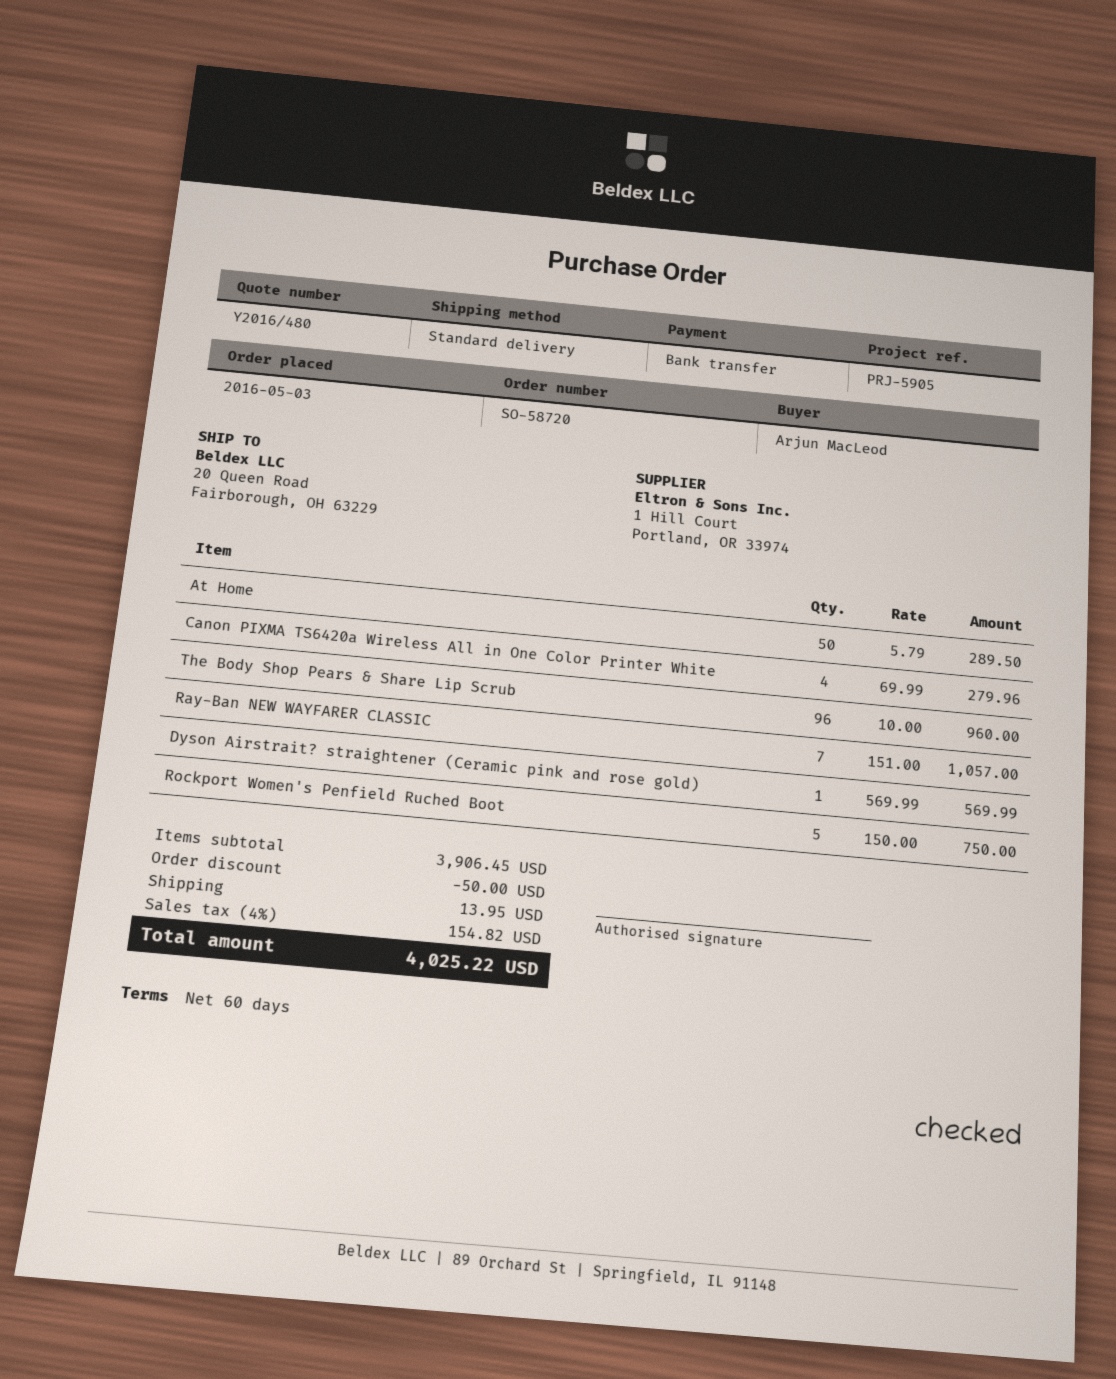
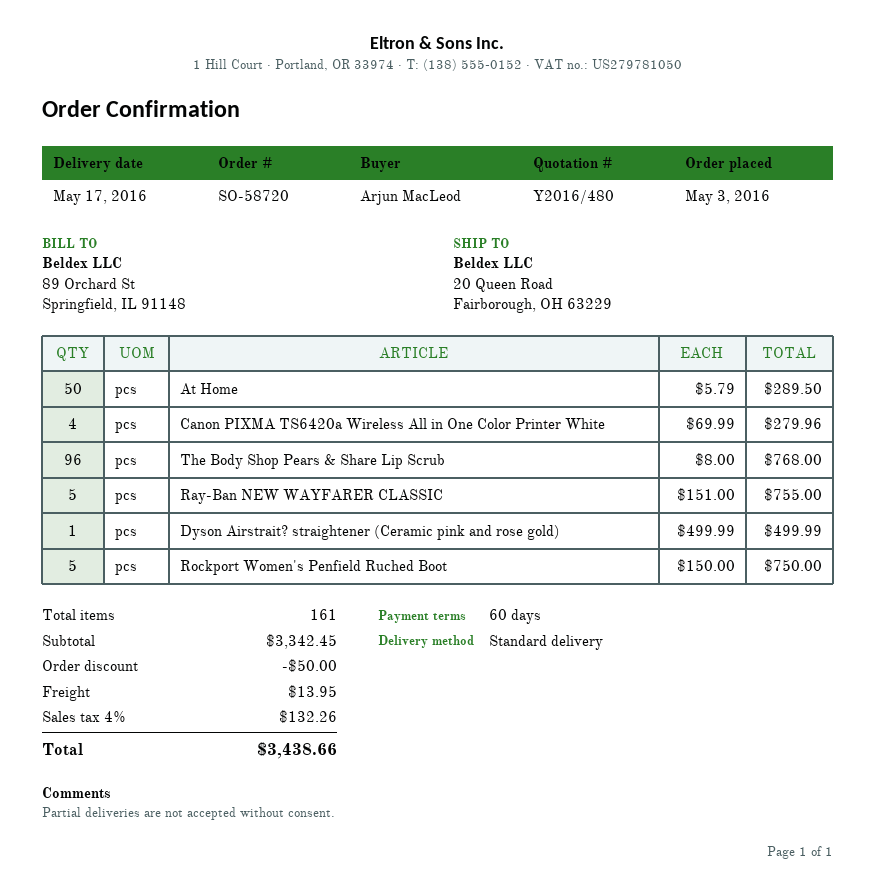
The Body Shop Pears & Share Lip Scrub: 96 x 10.00 = 960.00 -> 96 x 8.00 = 768.00
Ray-Ban NEW WAYFARER CLASSIC: 7 x 151.00 = 1057.00 -> 5 x 151.00 = 755.00
Dyson Airstrait? straightener (Ceramic pink and rose gold): 1 x 569.99 = 569.99 -> 1 x 499.99 = 499.99
subtotal: 3906.45 -> 3342.45
tax: 4% = 154.82 -> 4% = 132.26
total: 4025.22 -> 3438.66

